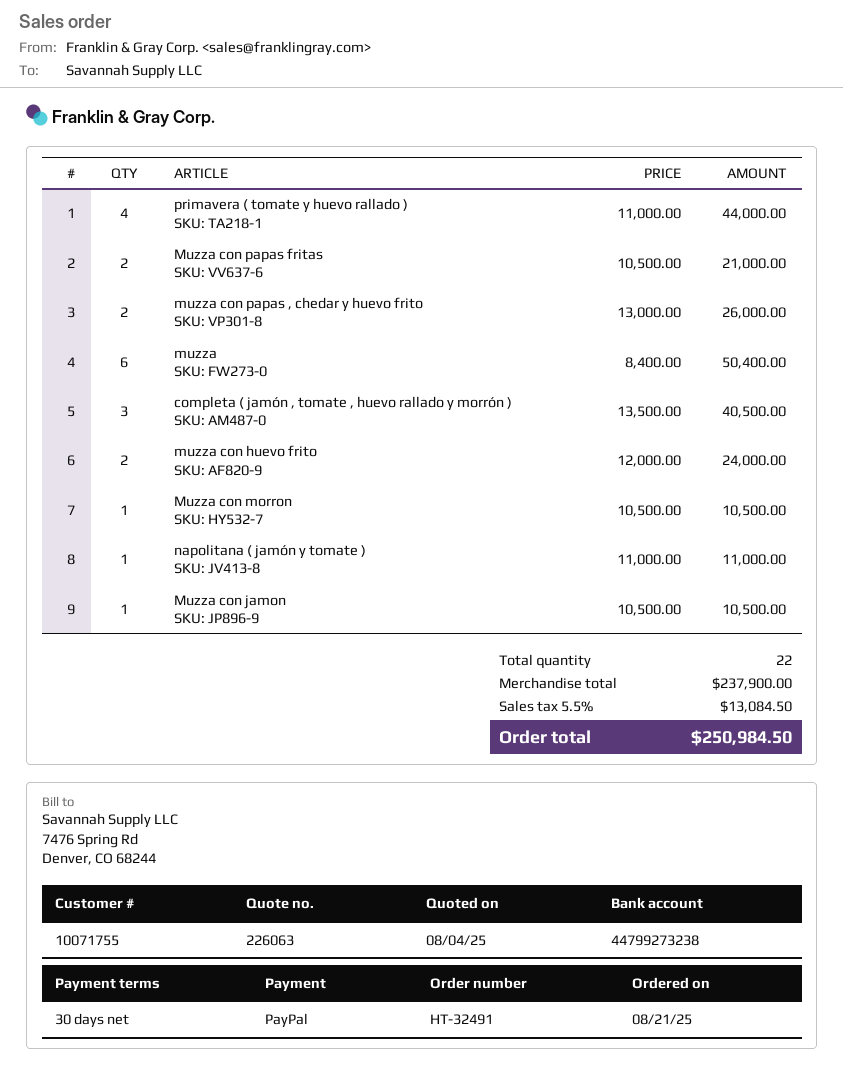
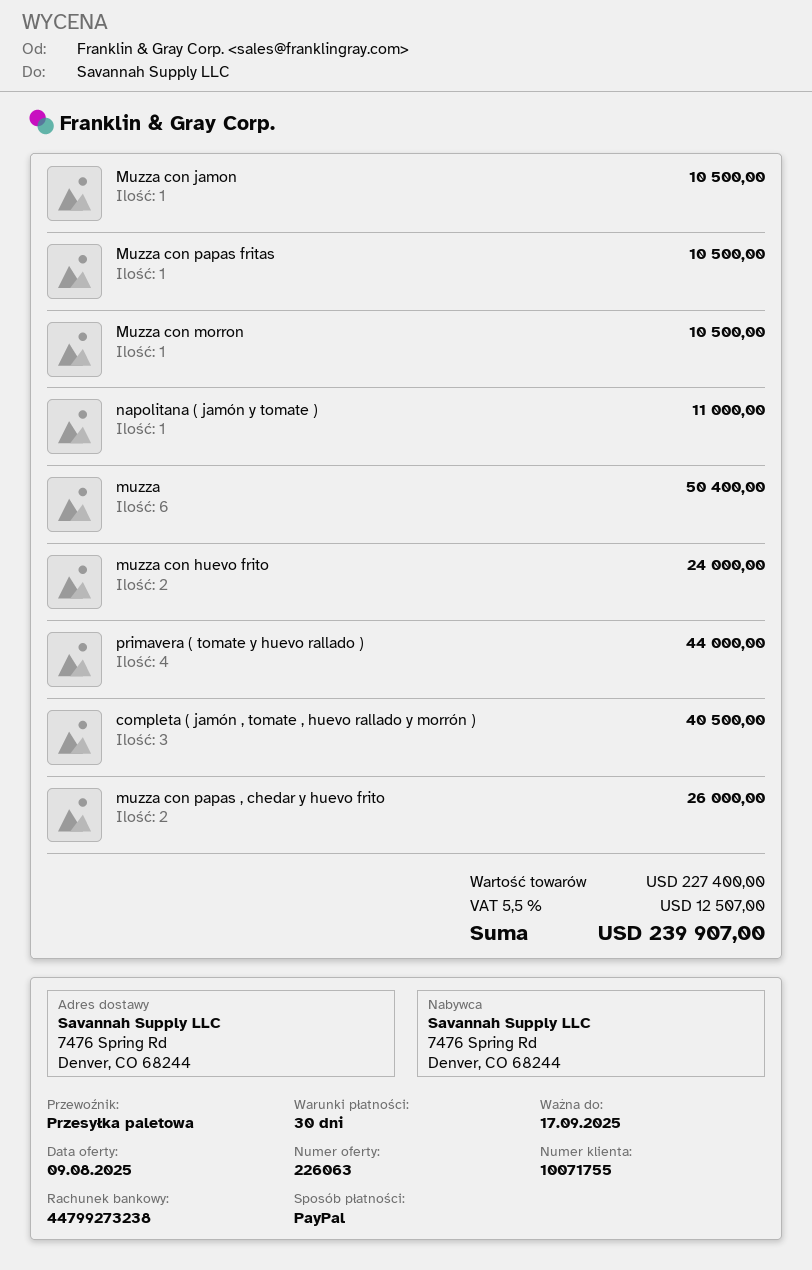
quote date: 2025-08-04 -> 2025-08-09
Muzza con papas fritas: 2 for 21000.00 -> 1 for 10500.00
subtotal: 237900.00 -> 227400.00
tax: 5.5% = 13084.50 -> 5.5% = 12507.00
total: 250984.50 -> 239907.00

